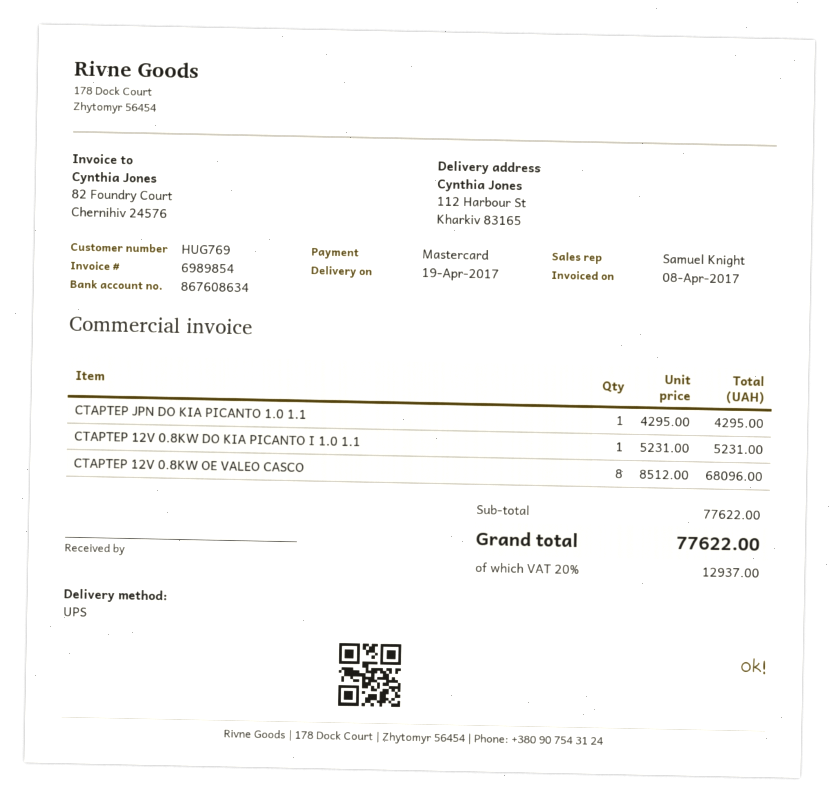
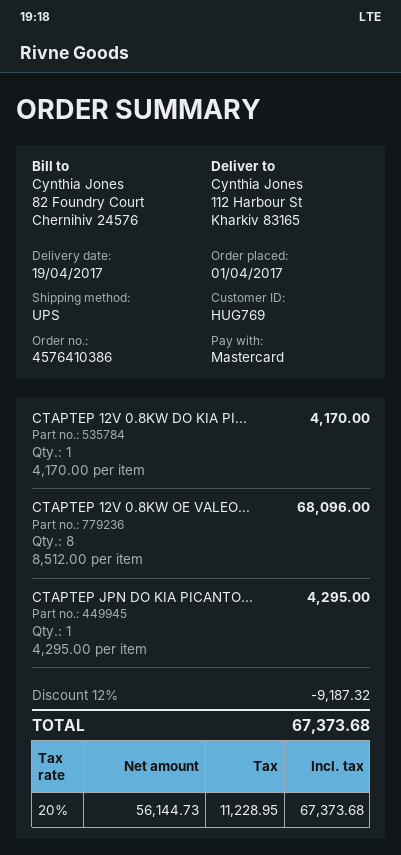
СТАРТЕР 12V 0.8KW DO KIA PICANTO I 1.0 1.1: 1 x 5231.00 = 5231.00 -> 1 x 4170.00 = 4170.00
discount: none -> 12% = 9187.32
tax: 20% = 12937.00 -> 20% = 11228.95
total: 77622.00 -> 67373.68

